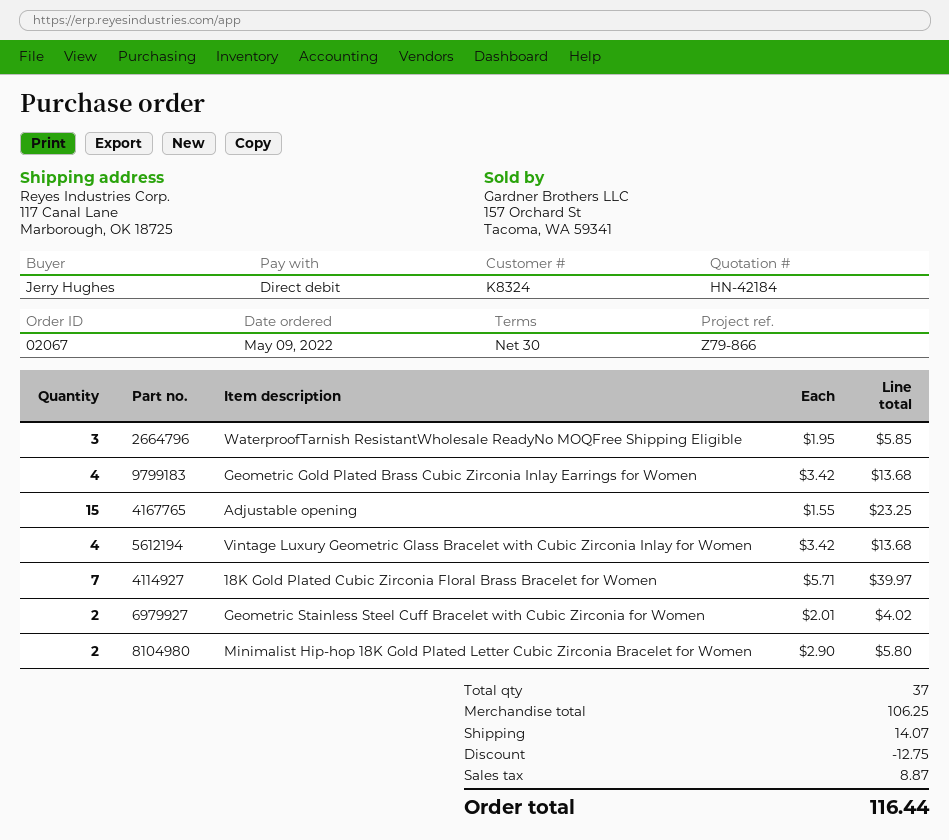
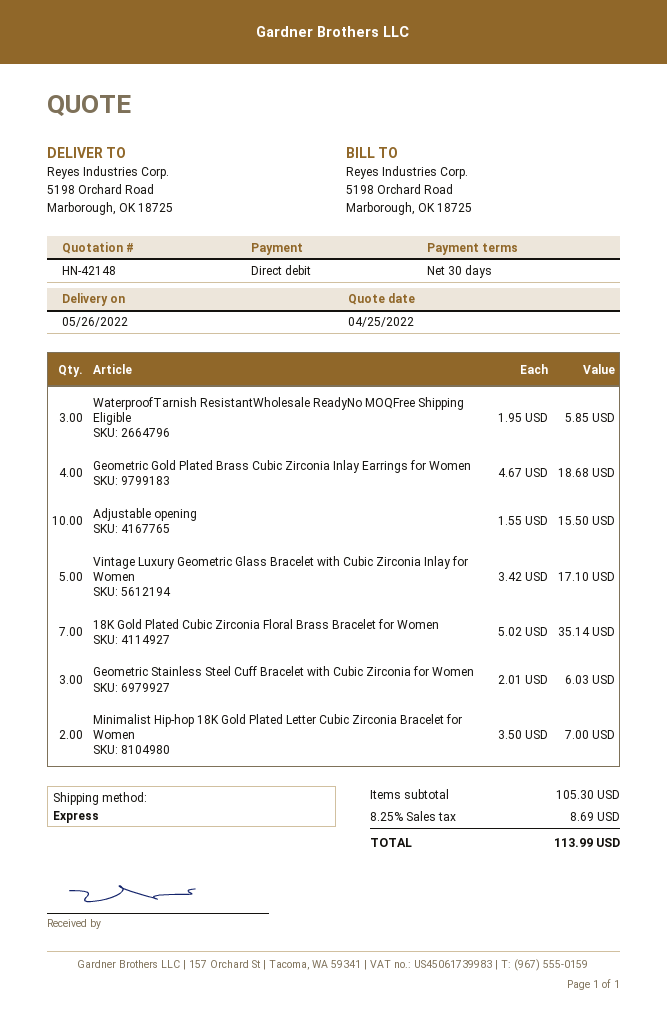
quote number: HN-42184 -> HN-42148
ship to: 117 Canal Lane, Marborough, OK 18725 -> 5198 Orchard Road, Marborough, OK 18725
Geometric Gold Plated Brass Cubic Zirconia Inlay Earrings for Women: 4 x 3.42 = 13.68 -> 4 x 4.67 = 18.68
Adjustable opening: 15 x 1.55 = 23.25 -> 10 x 1.55 = 15.50
Vintage Luxury Geometric Glass Bracelet with Cubic Zirconia Inlay for Women: 4 x 3.42 = 13.68 -> 5 x 3.42 = 17.10
18K Gold Plated Cubic Zirconia Floral Brass Bracelet for Women: 7 x 5.71 = 39.97 -> 7 x 5.02 = 35.14
Geometric Stainless Steel Cuff Bracelet with Cubic Zirconia for Women: 2 x 2.01 = 4.02 -> 3 x 2.01 = 6.03
Minimalist Hip-hop 18K Gold Plated Letter Cubic Zirconia Bracelet for Women: 2 x 2.90 = 5.80 -> 2 x 3.50 = 7.00
subtotal: 106.25 -> 105.30
discount: 12.75 -> none
shipping: 14.07 -> none
tax: 8.87 -> 8.69
total: 116.44 -> 113.99

